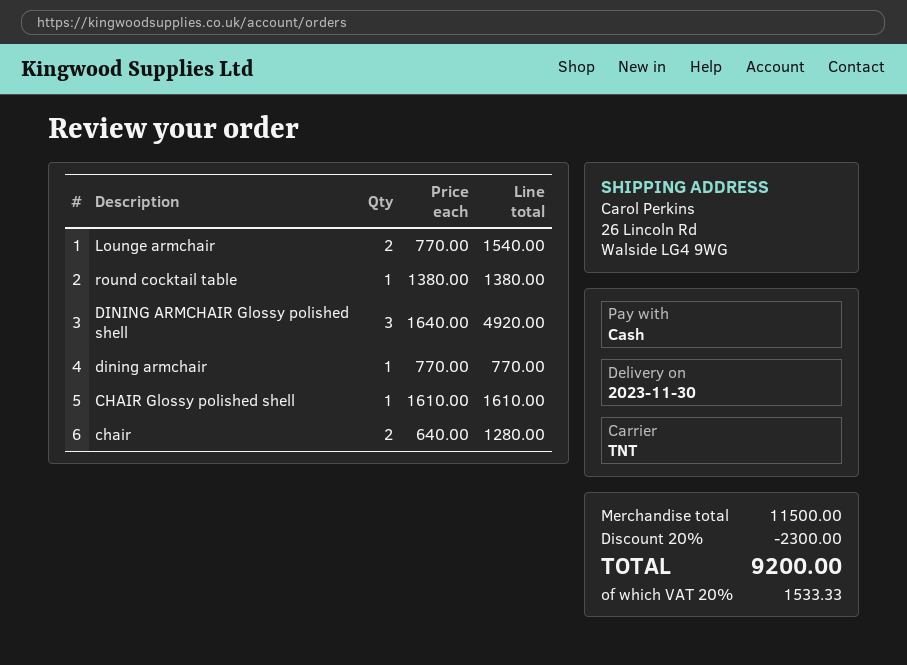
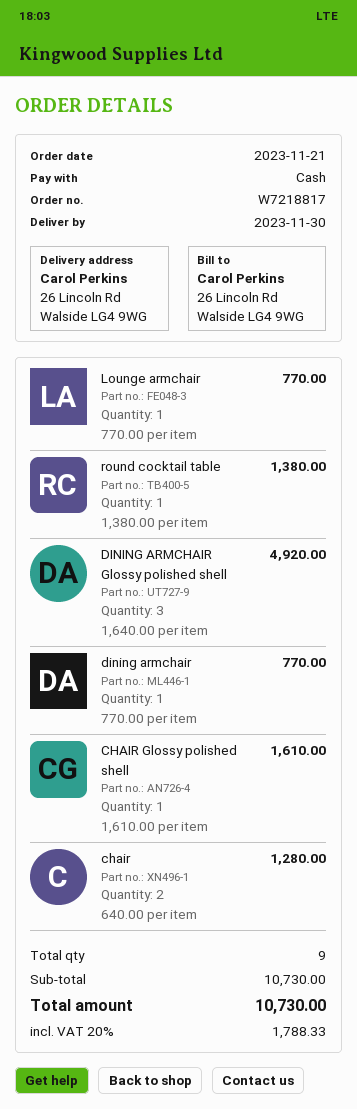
Lounge armchair: 2 x 770.00 = 1540.00 -> 1 x 770.00 = 770.00
subtotal: 11500.00 -> 10730.00
discount: 20% = 2300.00 -> none
tax: 20% = 1533.33 -> 20% = 1788.33
total: 9200.00 -> 10730.00

